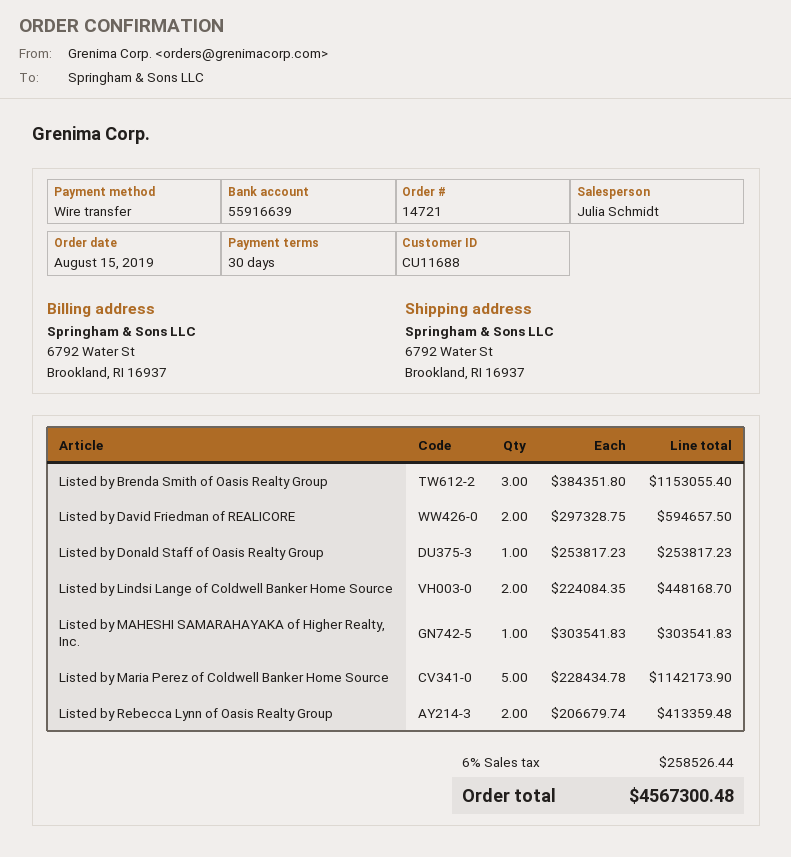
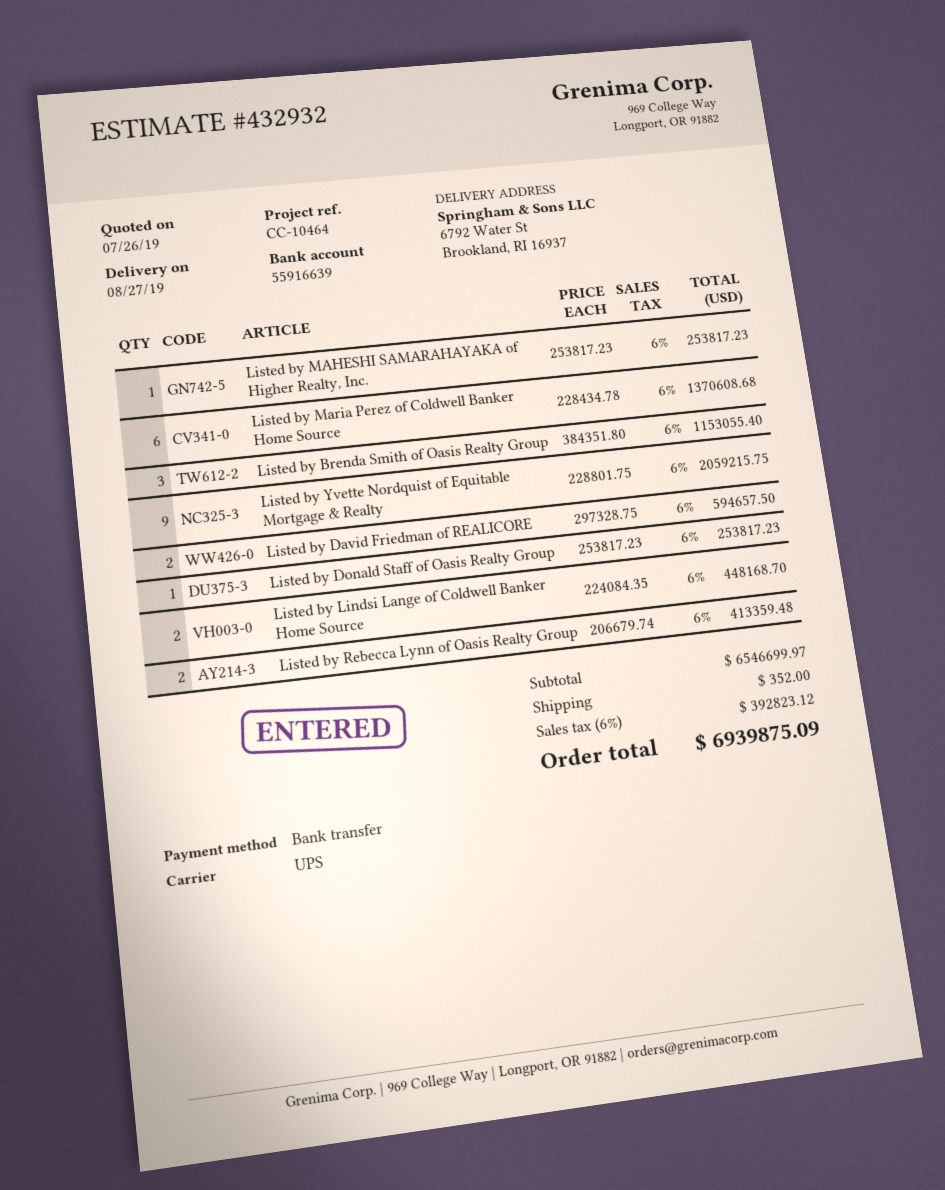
Listed by MAHESHI SAMARAHAYAKA of Higher Realty, Inc.: 1 x 303541.83 = 303541.83 -> 1 x 253817.23 = 253817.23
Listed by Maria Perez of Coldwell Banker Home Source: 5 x 228434.78 = 1142173.90 -> 6 x 228434.78 = 1370608.68
Listed by Yvette Nordquist of Equitable Mortgage & Realty: none -> 9 x 228801.75 = 2059215.75
shipping: none -> 352.00
tax: 6% = 258526.44 -> 6% = 392823.12
total: 4567300.48 -> 6939875.09

